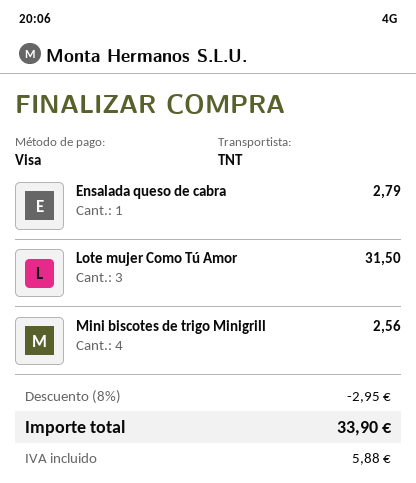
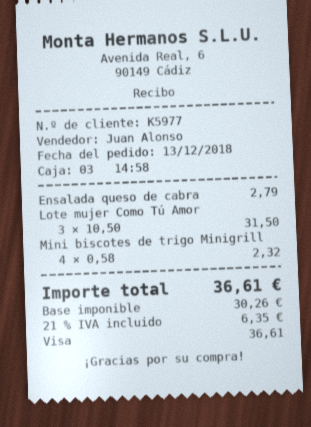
Mini biscotes de trigo Minigrill: 4 for 2.56 -> 4 for 2.32
discount: 8% = 2.95 -> none
tax: 5.88 -> 6.35
total: 33.90 -> 36.61

